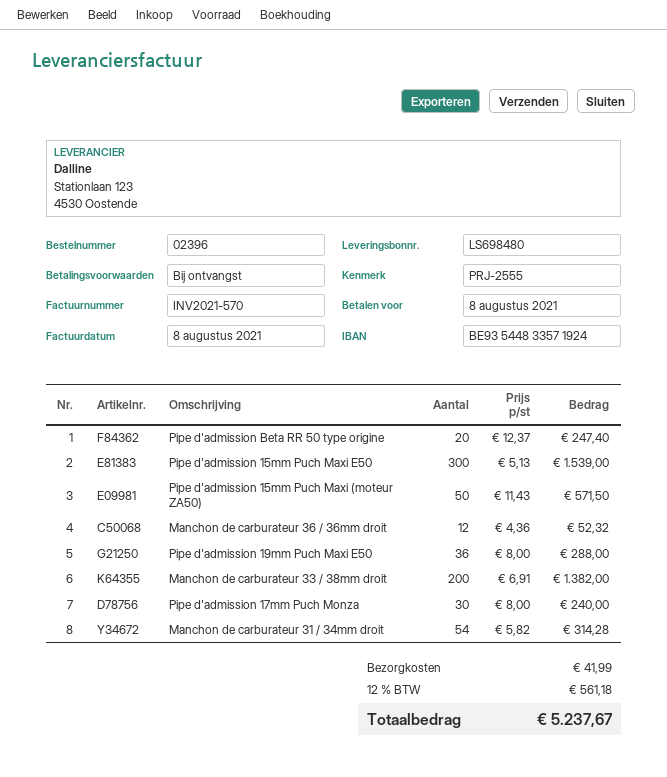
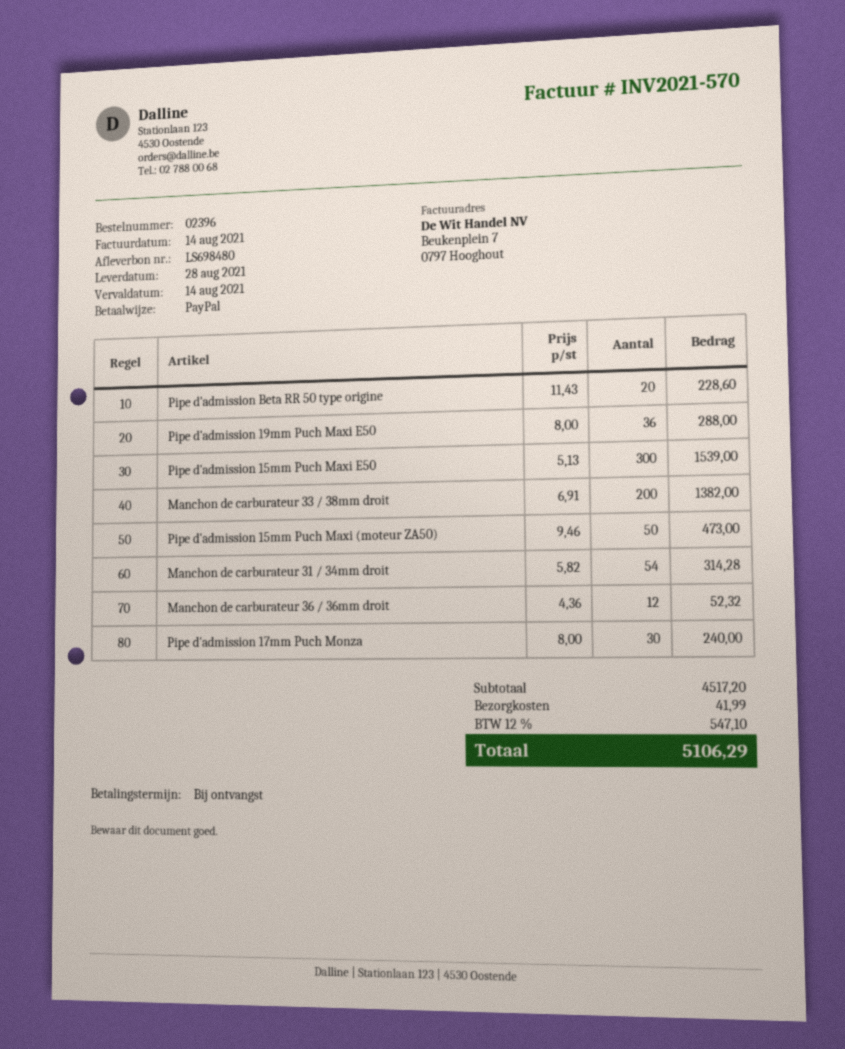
invoice date: 2021-08-08 -> 2021-08-14
due date: 2021-08-08 -> 2021-08-14
Pipe d'admission Beta RR 50 type origine: 20 x 12.37 = 247.40 -> 20 x 11.43 = 228.60
Pipe d'admission 15mm Puch Maxi (moteur ZA50): 50 x 11.43 = 571.50 -> 50 x 9.46 = 473.00
tax: 12% = 561.18 -> 12% = 547.10
total: 5237.67 -> 5106.29

